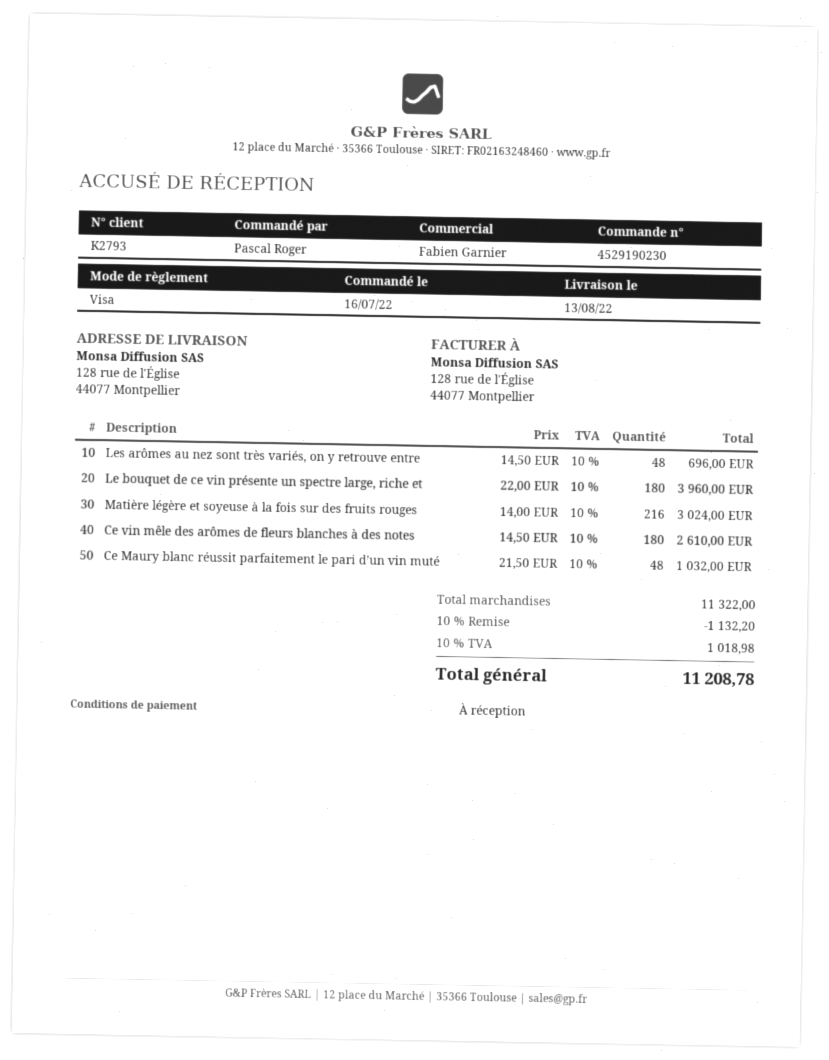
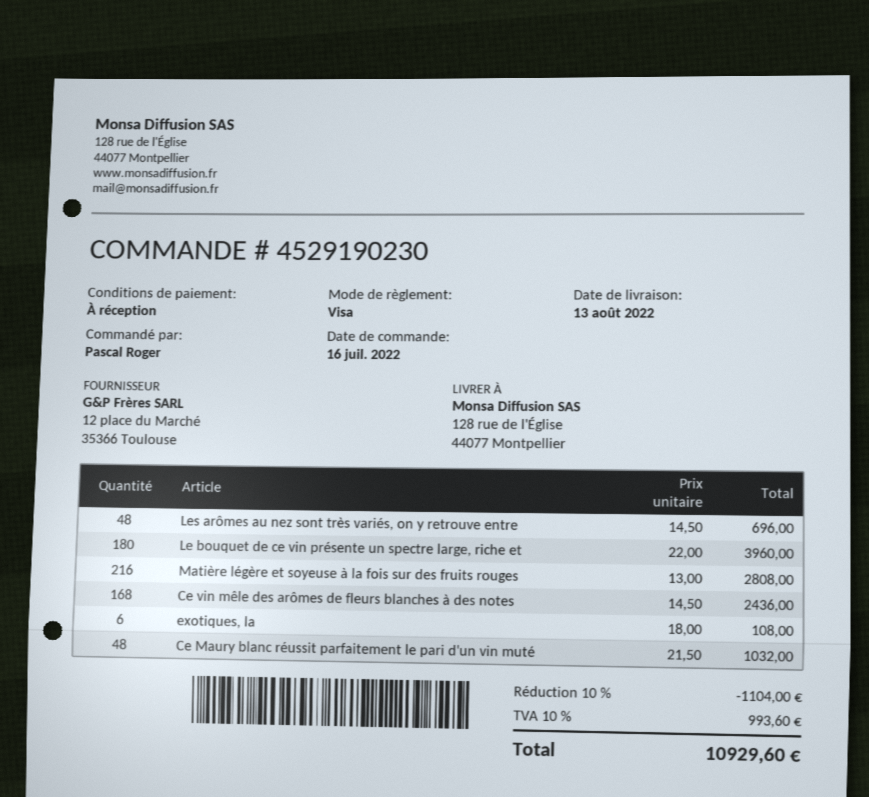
Matière légère et soyeuse à la fois sur des fruits rouges: 216 x 14.00 = 3024.00 -> 216 x 13.00 = 2808.00
Ce vin mêle des arômes de fleurs blanches à des notes: 180 x 14.50 = 2610.00 -> 168 x 14.50 = 2436.00
exotiques, la: none -> 6 x 18.00 = 108.00
discount: 10% = 1132.20 -> 10% = 1104.00
tax: 10% = 1018.98 -> 10% = 993.60
total: 11208.78 -> 10929.60

